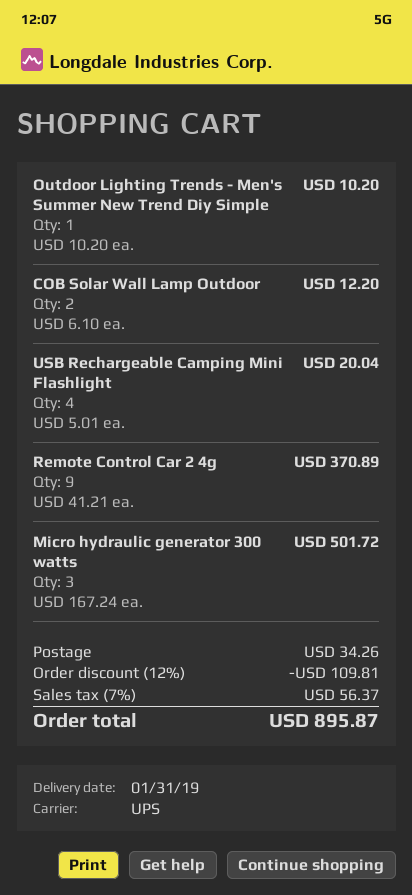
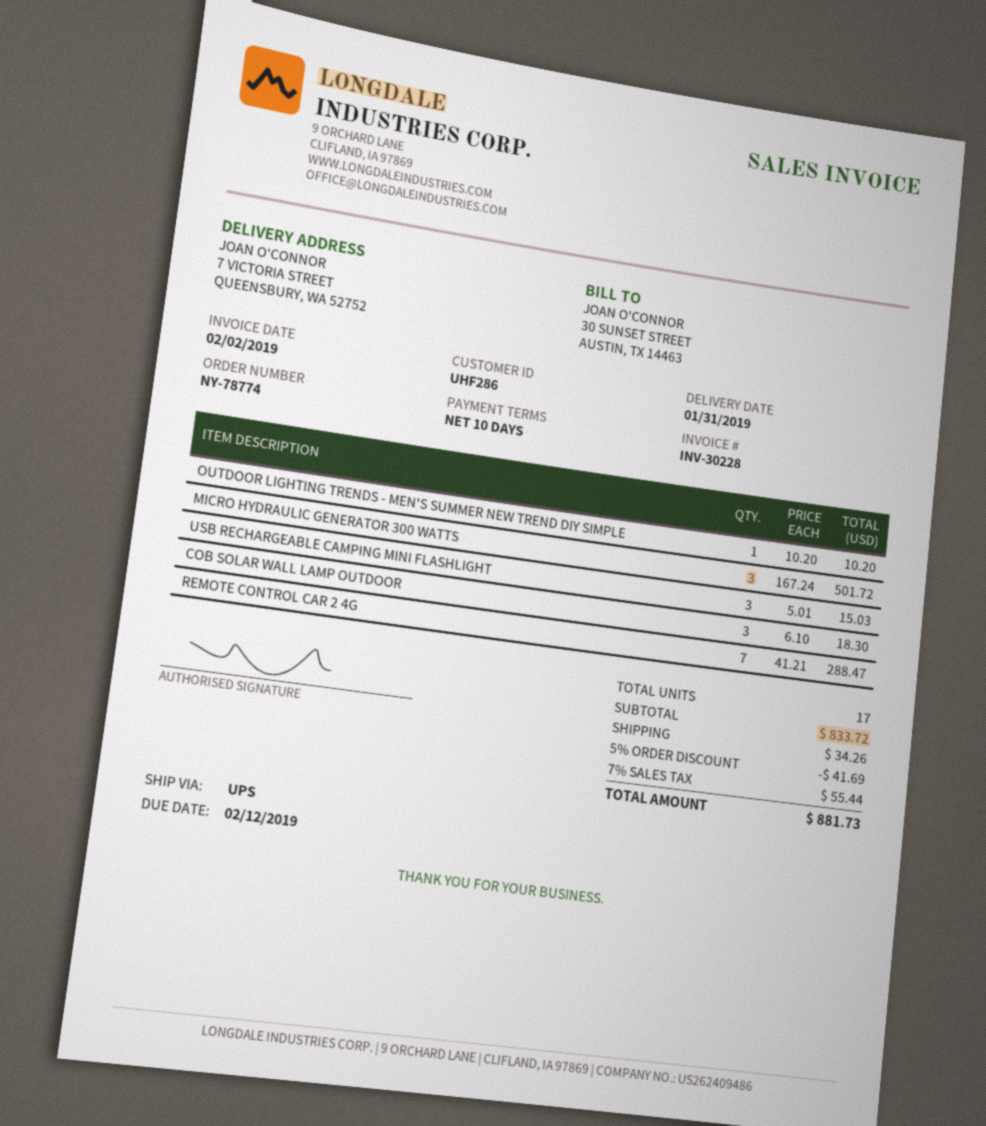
COB Solar Wall Lamp Outdoor: 2 x 6.10 = 12.20 -> 3 x 6.10 = 18.30
USB Rechargeable Camping Mini Flashlight: 4 x 5.01 = 20.04 -> 3 x 5.01 = 15.03
Remote Control Car 2 4g: 9 x 41.21 = 370.89 -> 7 x 41.21 = 288.47
discount: 12% = 109.81 -> 5% = 41.69
tax: 7% = 56.37 -> 7% = 55.44
total: 895.87 -> 881.73

